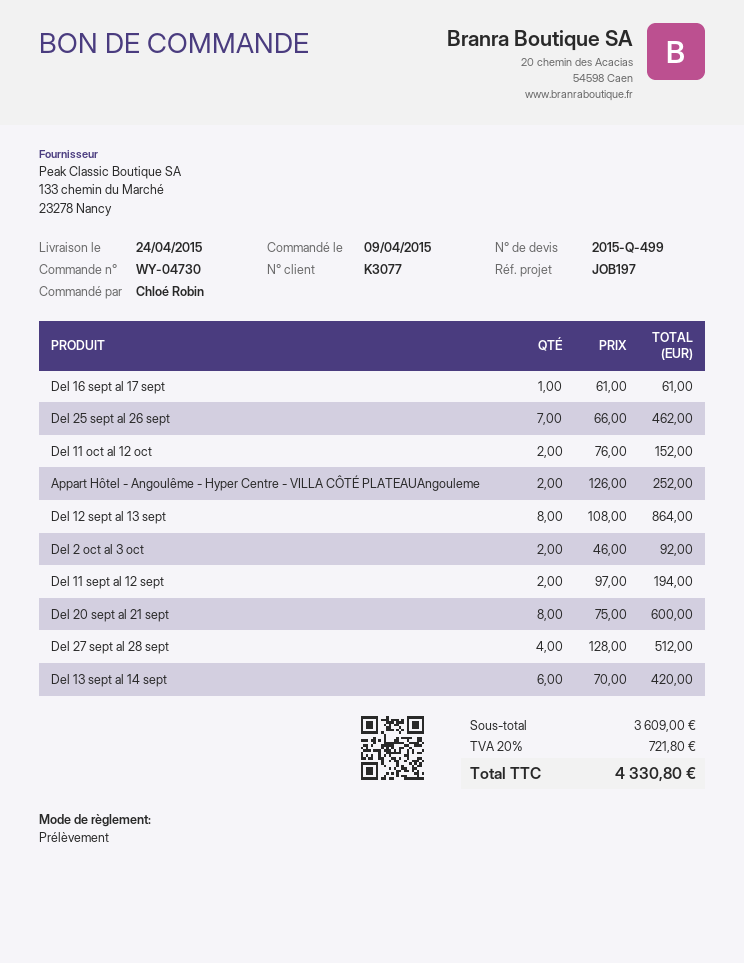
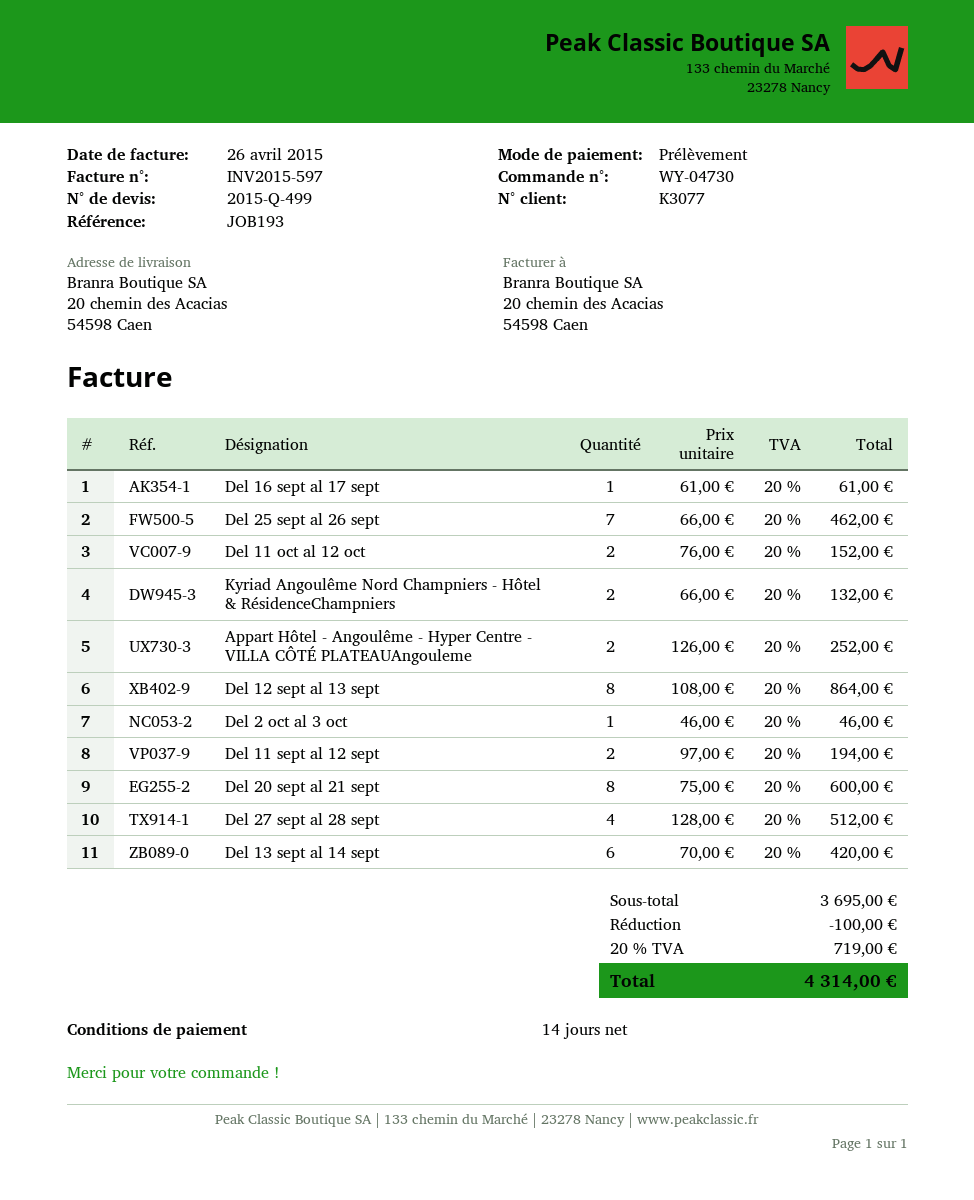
reference: JOB197 -> JOB193
Del 2 oct al 3 oct: 2 x 46.00 = 92.00 -> 1 x 46.00 = 46.00
Kyriad Angoulême Nord Champniers - Hôtel & RésidenceChampniers: none -> 2 x 66.00 = 132.00
subtotal: 3609.00 -> 3695.00
discount: none -> 100.00
tax: 20% = 721.80 -> 20% = 719.00
total: 4330.80 -> 4314.00

